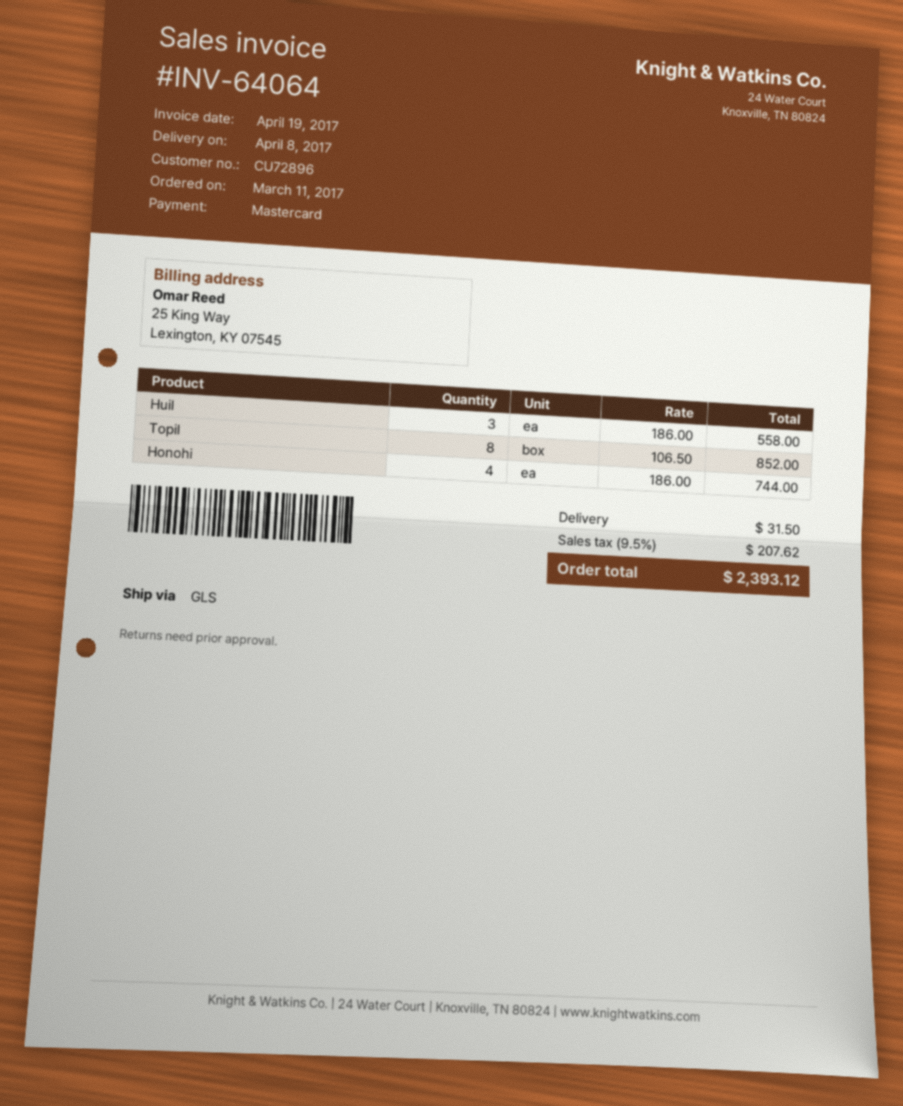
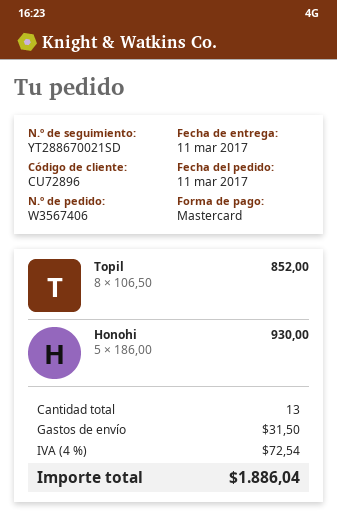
delivery date: 2017-04-08 -> 2017-03-11
Huil: 3 x 186.00 = 558.00 -> none
Honohi: 4 x 186.00 = 744.00 -> 5 x 186.00 = 930.00
tax: 9.5% = 207.62 -> 4% = 72.54
total: 2393.12 -> 1886.04

